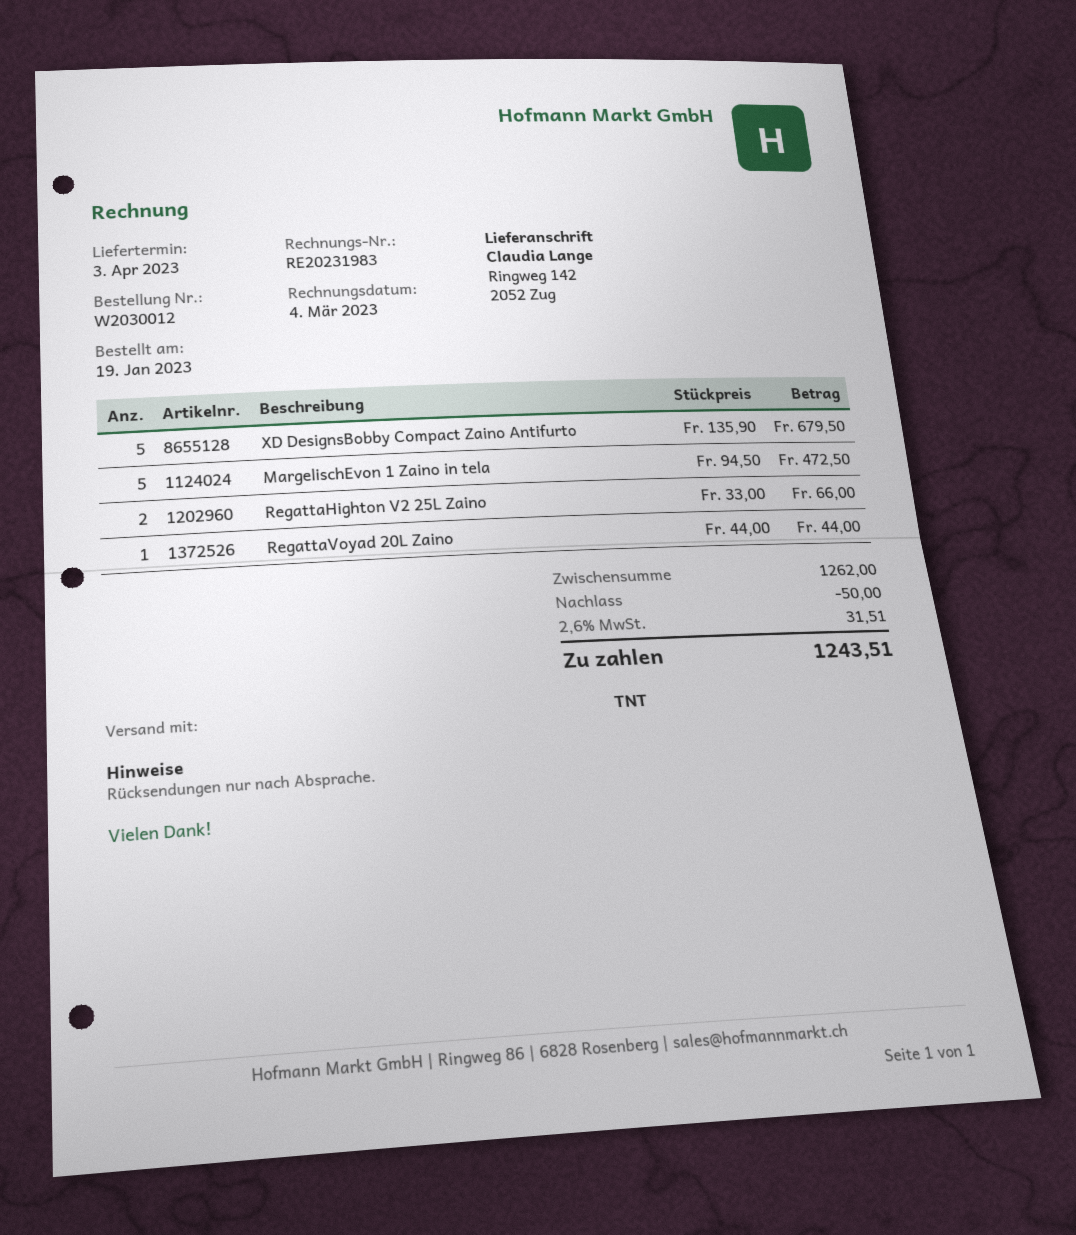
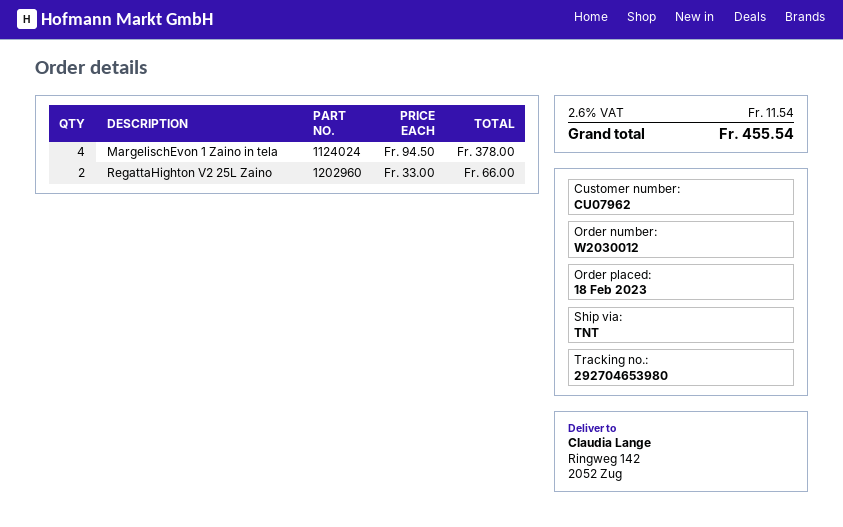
order date: 2023-01-19 -> 2023-02-18
XD DesignsBobby Compact Zaino Antifurto: 5 x 135.90 = 679.50 -> none
MargelischEvon 1 Zaino in tela: 5 x 94.50 = 472.50 -> 4 x 94.50 = 378.00
RegattaVoyad 20L Zaino: 1 x 44.00 = 44.00 -> none
discount: 50.00 -> none
tax: 2.6% = 31.51 -> 2.6% = 11.54
total: 1243.51 -> 455.54

